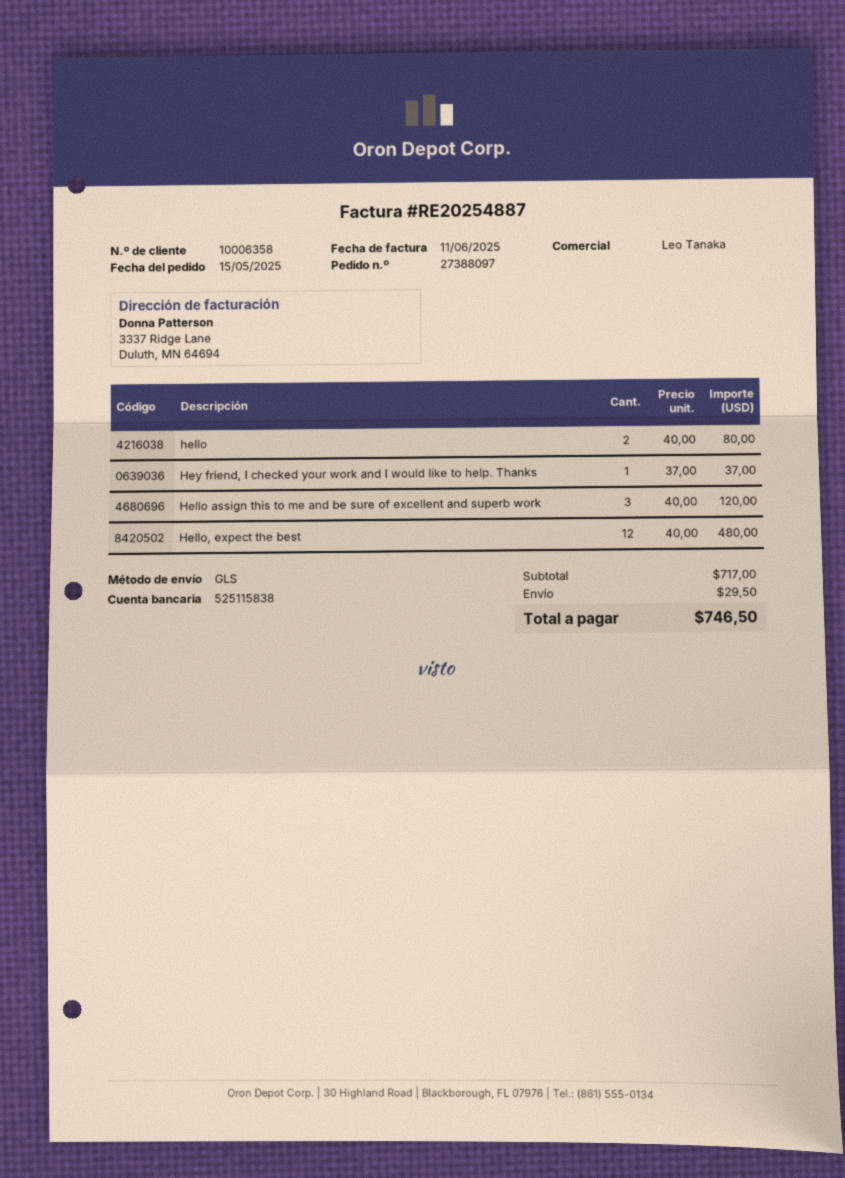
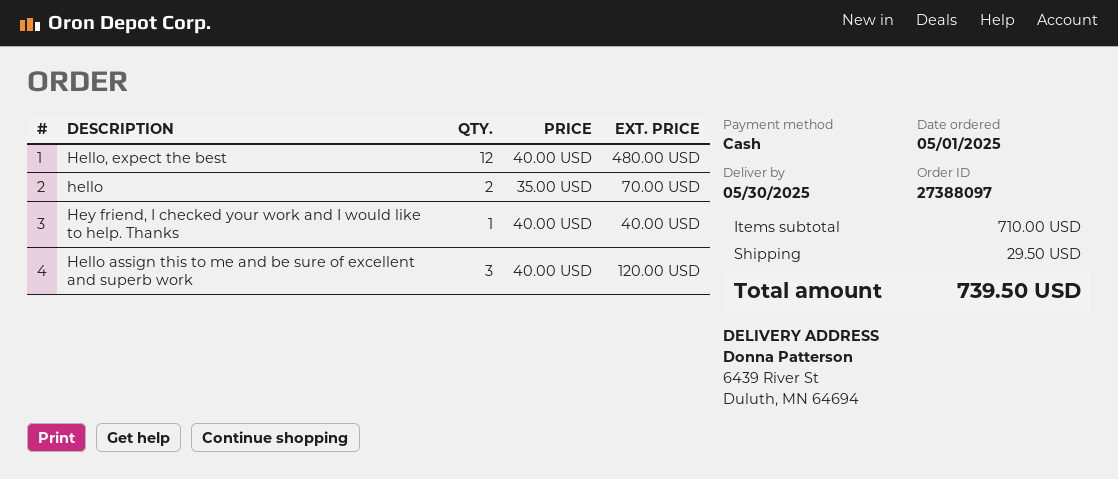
order date: 2025-05-15 -> 2025-05-01
hello: 2 x 40.00 = 80.00 -> 2 x 35.00 = 70.00
Hey friend, I checked your work and I would like to help. Thanks: 1 x 37.00 = 37.00 -> 1 x 40.00 = 40.00
subtotal: 717.00 -> 710.00
total: 746.50 -> 739.50

